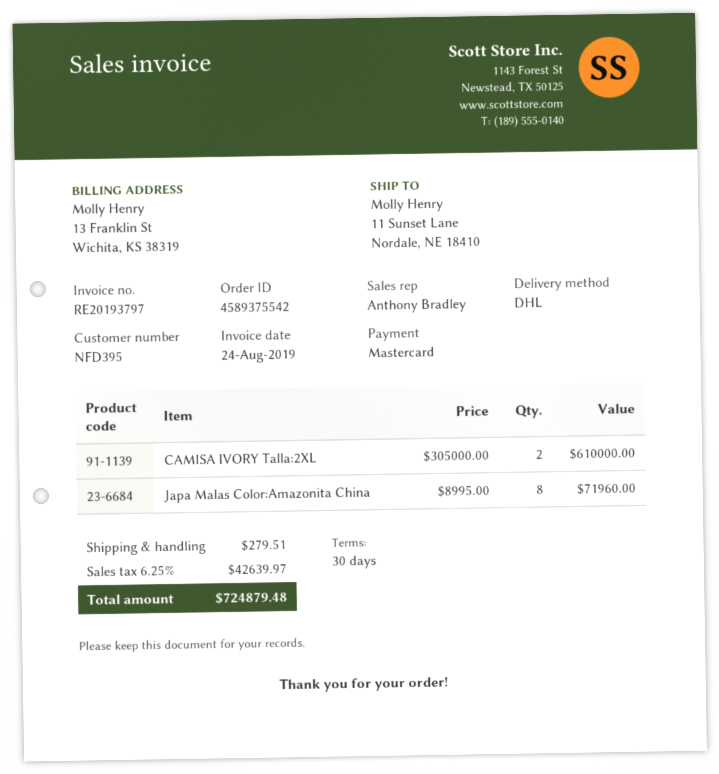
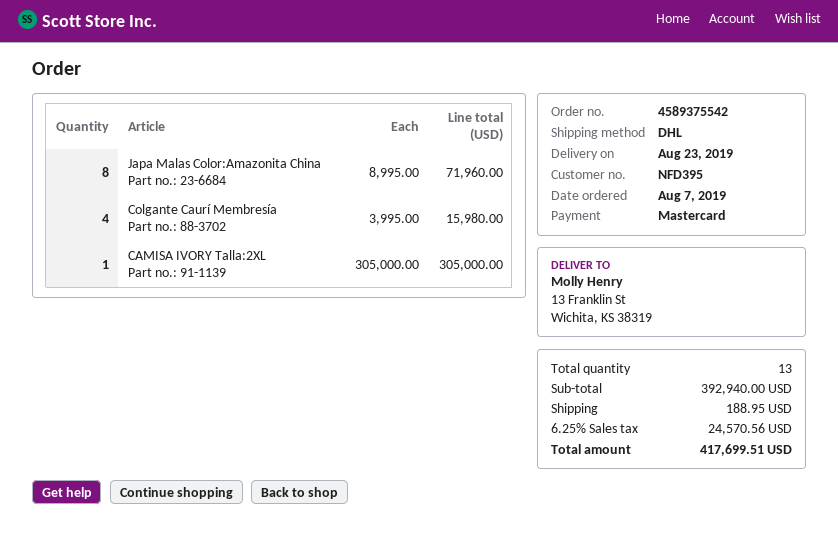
ship to: 11 Sunset Lane, Nordale, NE 18410 -> 13 Franklin St, Wichita, KS 38319
CAMISA IVORY Talla:2XL: 2 x 305000.00 = 610000.00 -> 1 x 305000.00 = 305000.00
Colgante Caurí Membresía: none -> 4 x 3995.00 = 15980.00
shipping: 279.51 -> 188.95
tax: 6.25% = 42639.97 -> 6.25% = 24570.56
total: 724879.48 -> 417699.51

